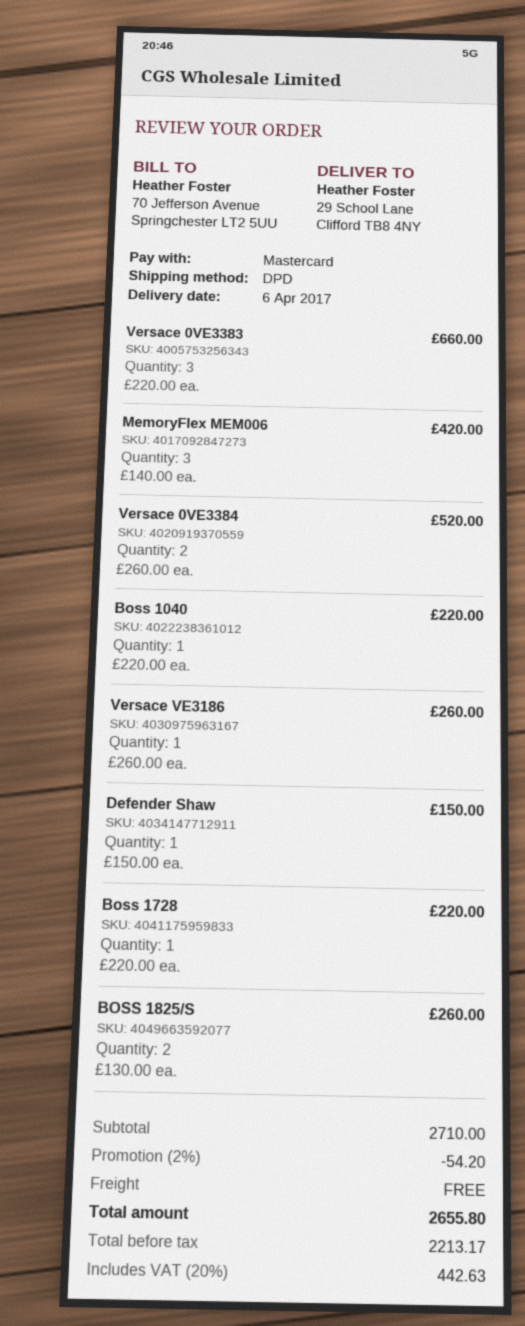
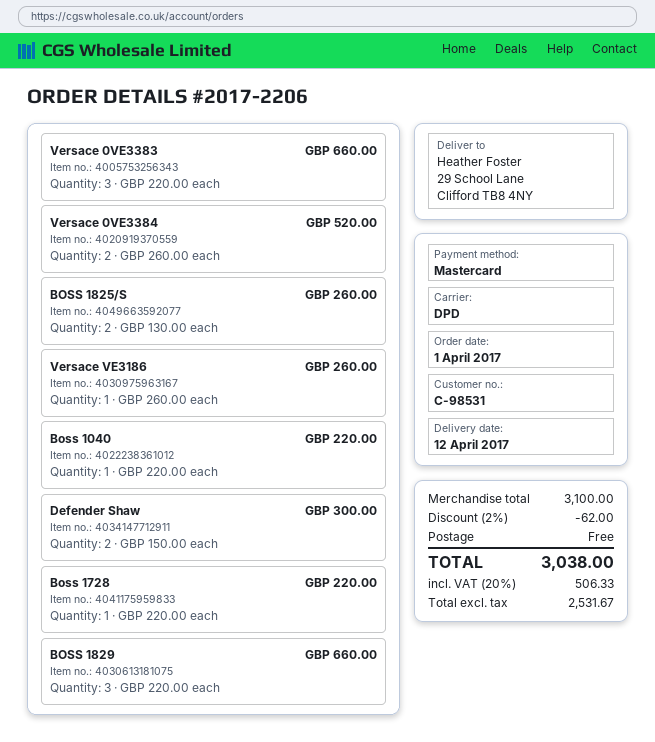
delivery date: 2017-04-06 -> 2017-04-12
MemoryFlex MEM006: 3 x 140.00 = 420.00 -> none
Defender Shaw: 1 x 150.00 = 150.00 -> 2 x 150.00 = 300.00
BOSS 1829: none -> 3 x 220.00 = 660.00
subtotal: 2710.00 -> 3100.00
discount: 2% = 54.20 -> 2% = 62.00
net: 2213.17 -> 2531.67
tax: 20% = 442.63 -> 20% = 506.33
total: 2655.80 -> 3038.00

